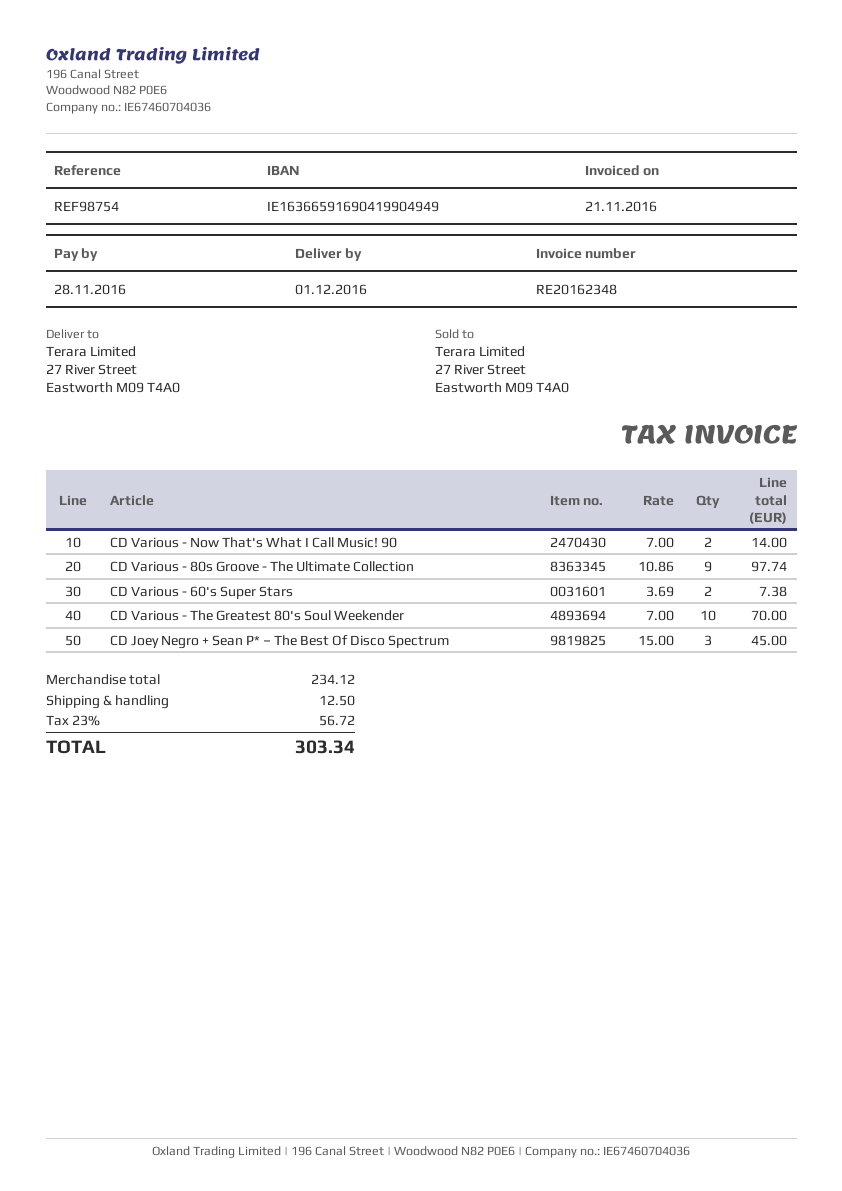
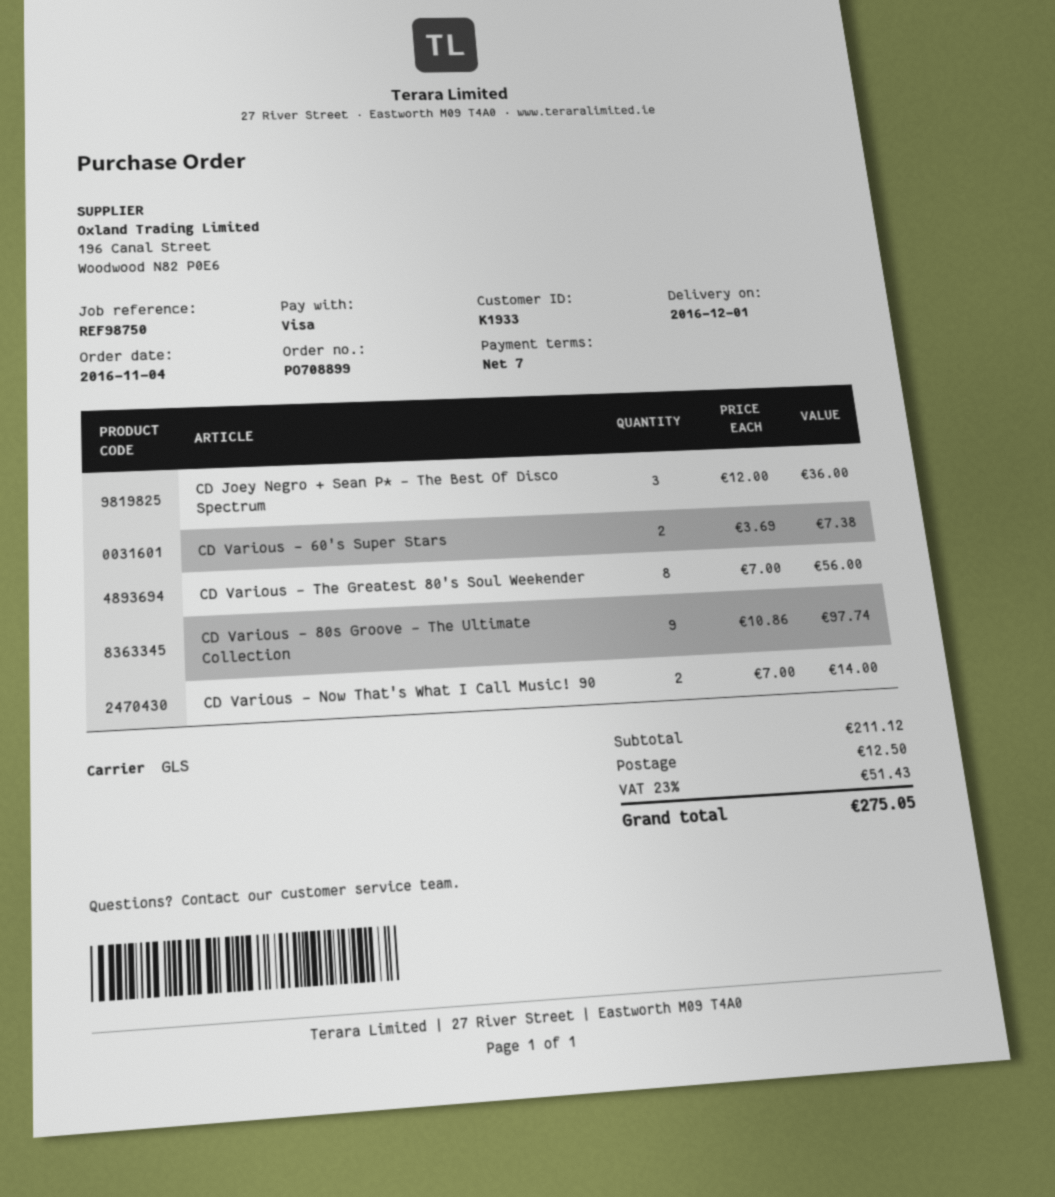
reference: REF98754 -> REF98750
CD Various - The Greatest 80's Soul Weekender: 10 x 7.00 = 70.00 -> 8 x 7.00 = 56.00
CD Joey Negro + Sean P* – The Best Of Disco Spectrum: 3 x 15.00 = 45.00 -> 3 x 12.00 = 36.00
subtotal: 234.12 -> 211.12
tax: 23% = 56.72 -> 23% = 51.43
total: 303.34 -> 275.05

